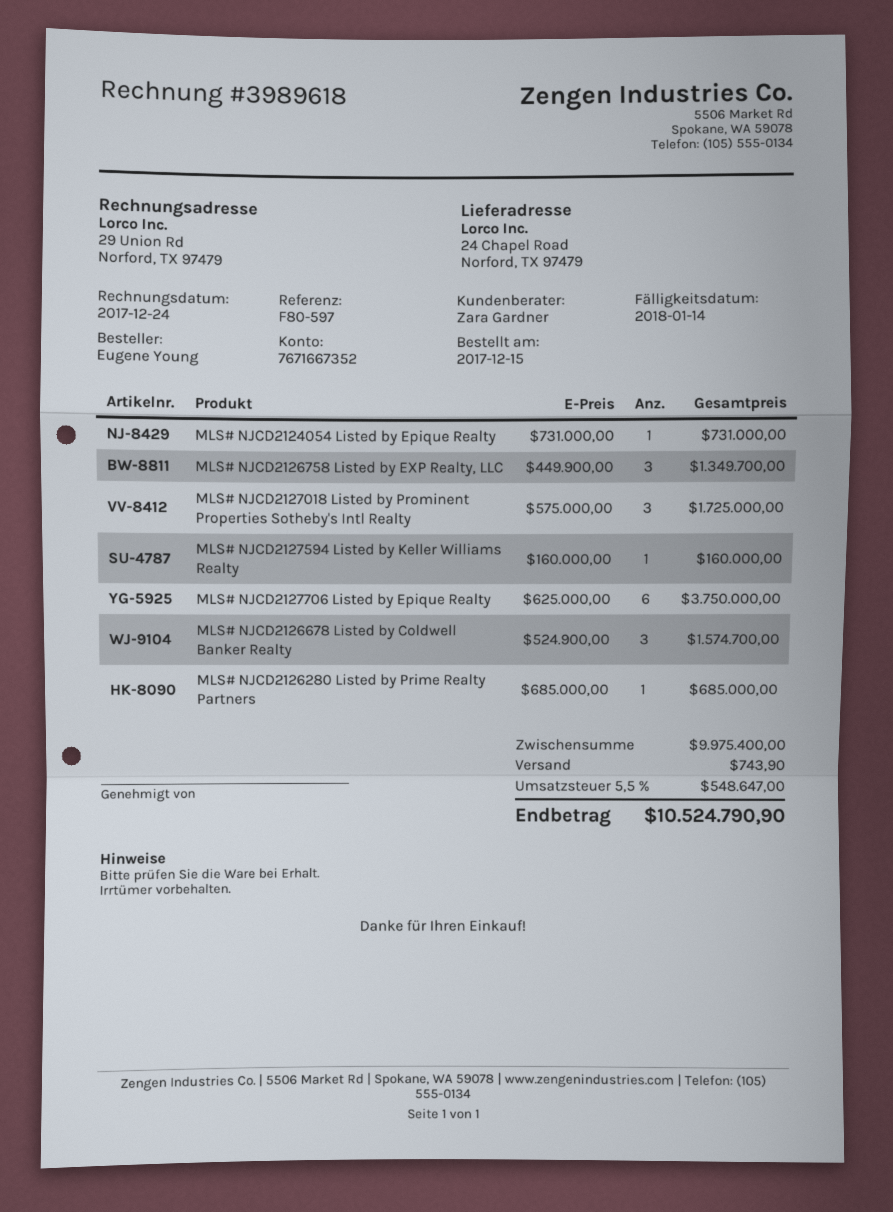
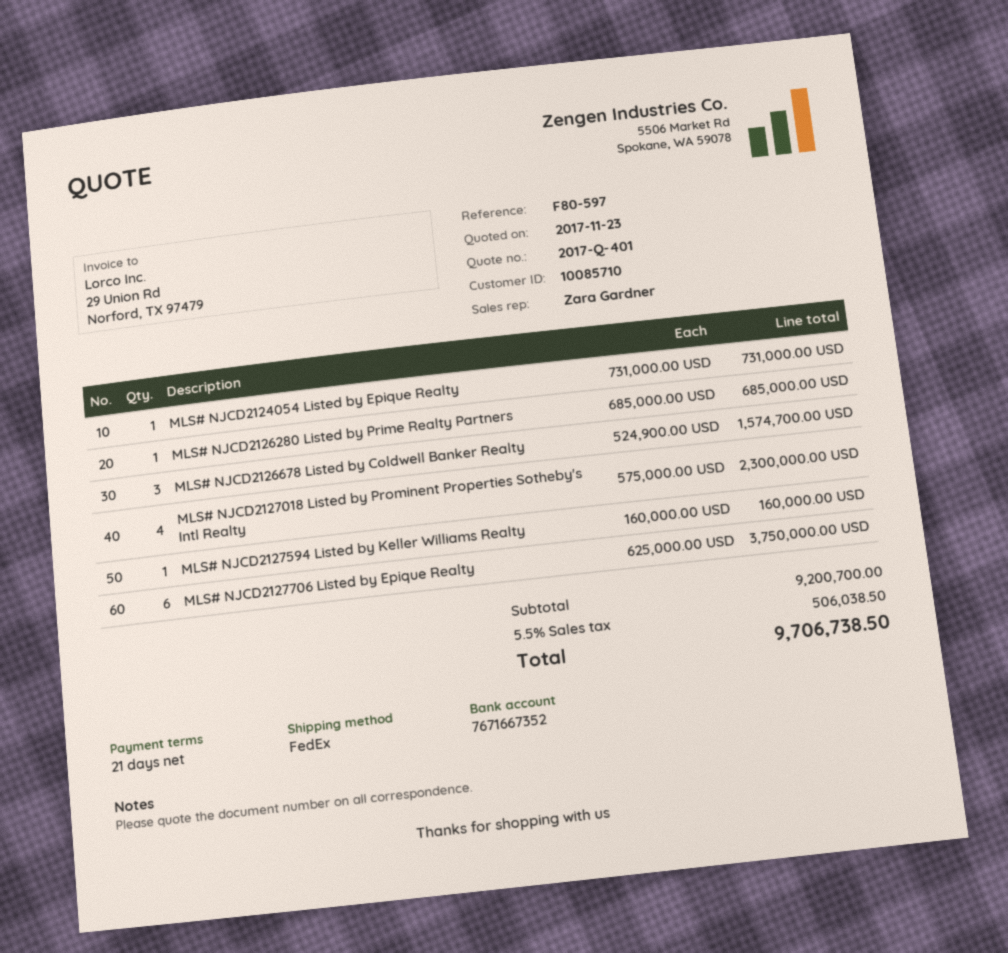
MLS# NJCD2126758 Listed by EXP Realty, LLC: 3 x 449900.00 = 1349700.00 -> none
MLS# NJCD2127018 Listed by Prominent Properties Sotheby's Intl Realty: 3 x 575000.00 = 1725000.00 -> 4 x 575000.00 = 2300000.00
subtotal: 9975400.00 -> 9200700.00
shipping: 743.90 -> none
tax: 5.5% = 548647.00 -> 5.5% = 506038.50
total: 10524790.90 -> 9706738.50

